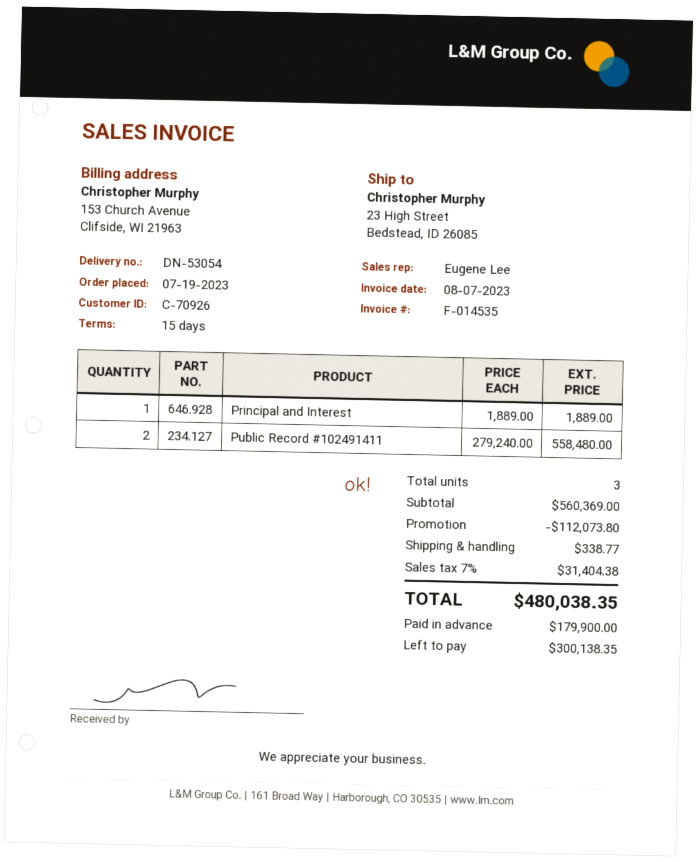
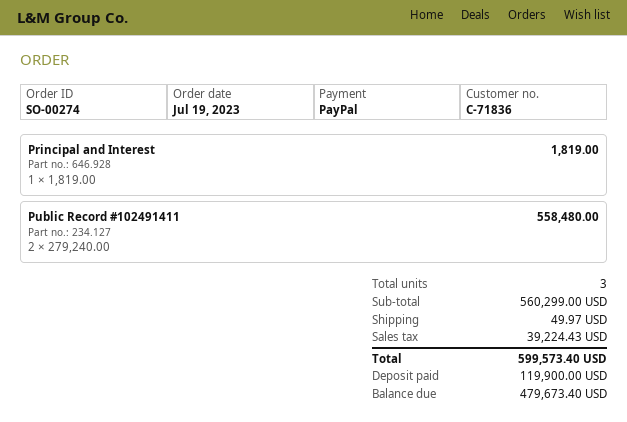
customer number: C-70926 -> C-71836
Principal and Interest: 1 x 1889.00 = 1889.00 -> 1 x 1819.00 = 1819.00
subtotal: 560369.00 -> 560299.00
discount: 112073.80 -> none
shipping: 338.77 -> 49.97
tax: 31404.38 -> 39224.43
total: 480038.35 -> 599573.40
deposit: 179900.00 -> 119900.00
balance: 300138.35 -> 479673.40

